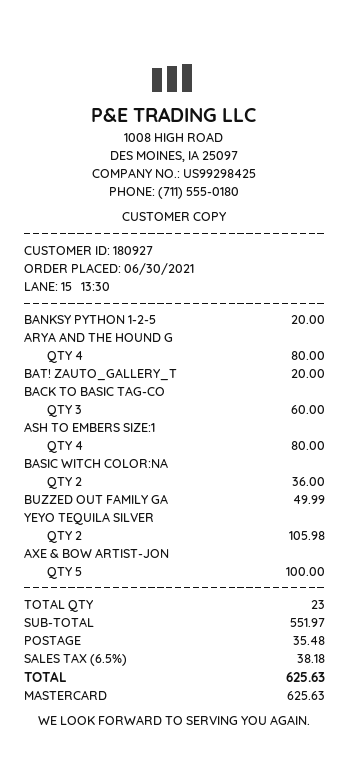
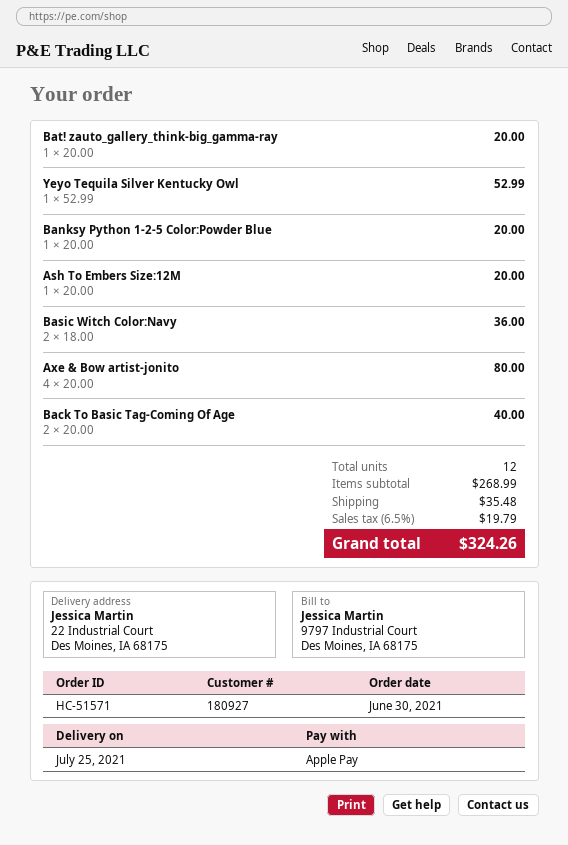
payment method: Mastercard -> Apple Pay
ARYA AND THE HOUND G: 4 for 80.00 -> none
BACK TO BASIC TAG-CO: 3 for 60.00 -> 2 for 40.00
ASH TO EMBERS SIZE:1: 4 for 80.00 -> 1 for 20.00
BUZZED OUT FAMILY GA: 1 for 49.99 -> none
YEYO TEQUILA SILVER: 2 for 105.98 -> 1 for 52.99
AXE & BOW ARTIST-JON: 5 for 100.00 -> 4 for 80.00
total quantity: 23 -> 12
subtotal: 551.97 -> 268.99
tax: 6.5% = 38.18 -> 6.5% = 19.79
total: 625.63 -> 324.26

